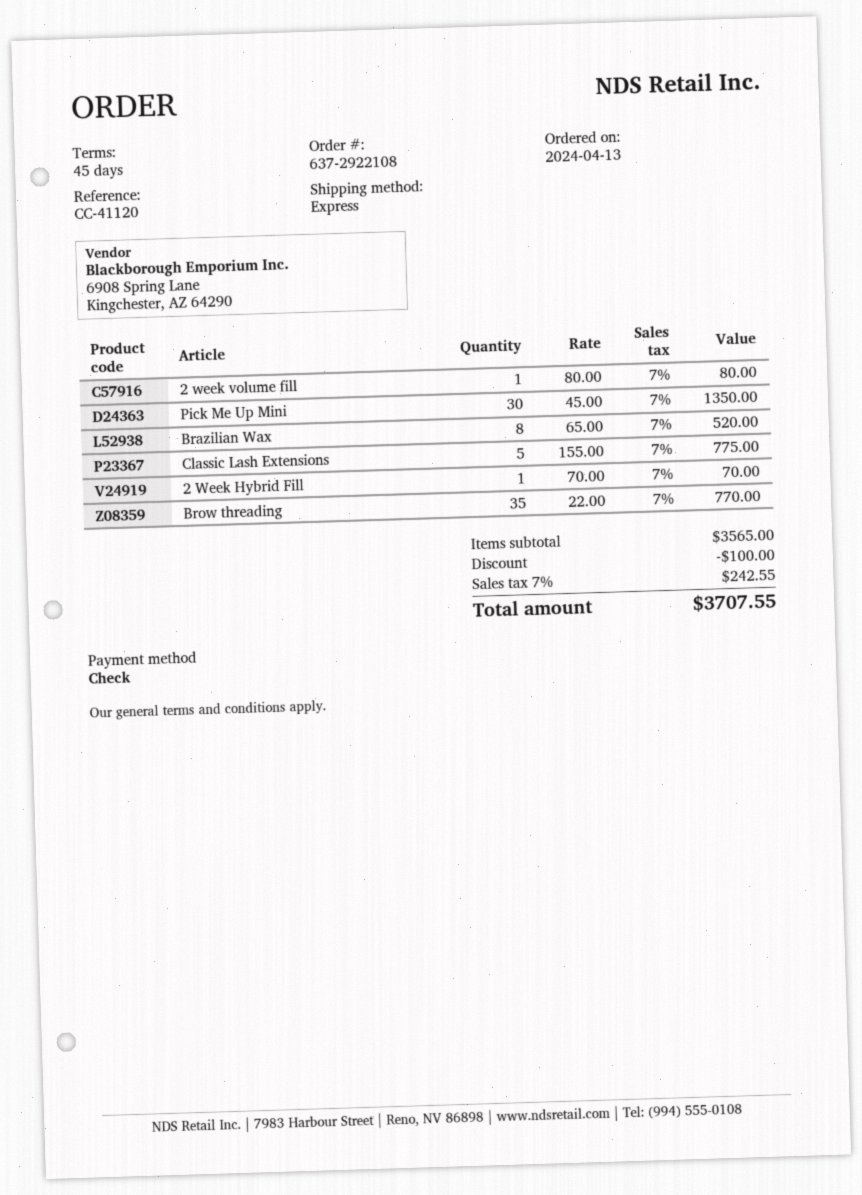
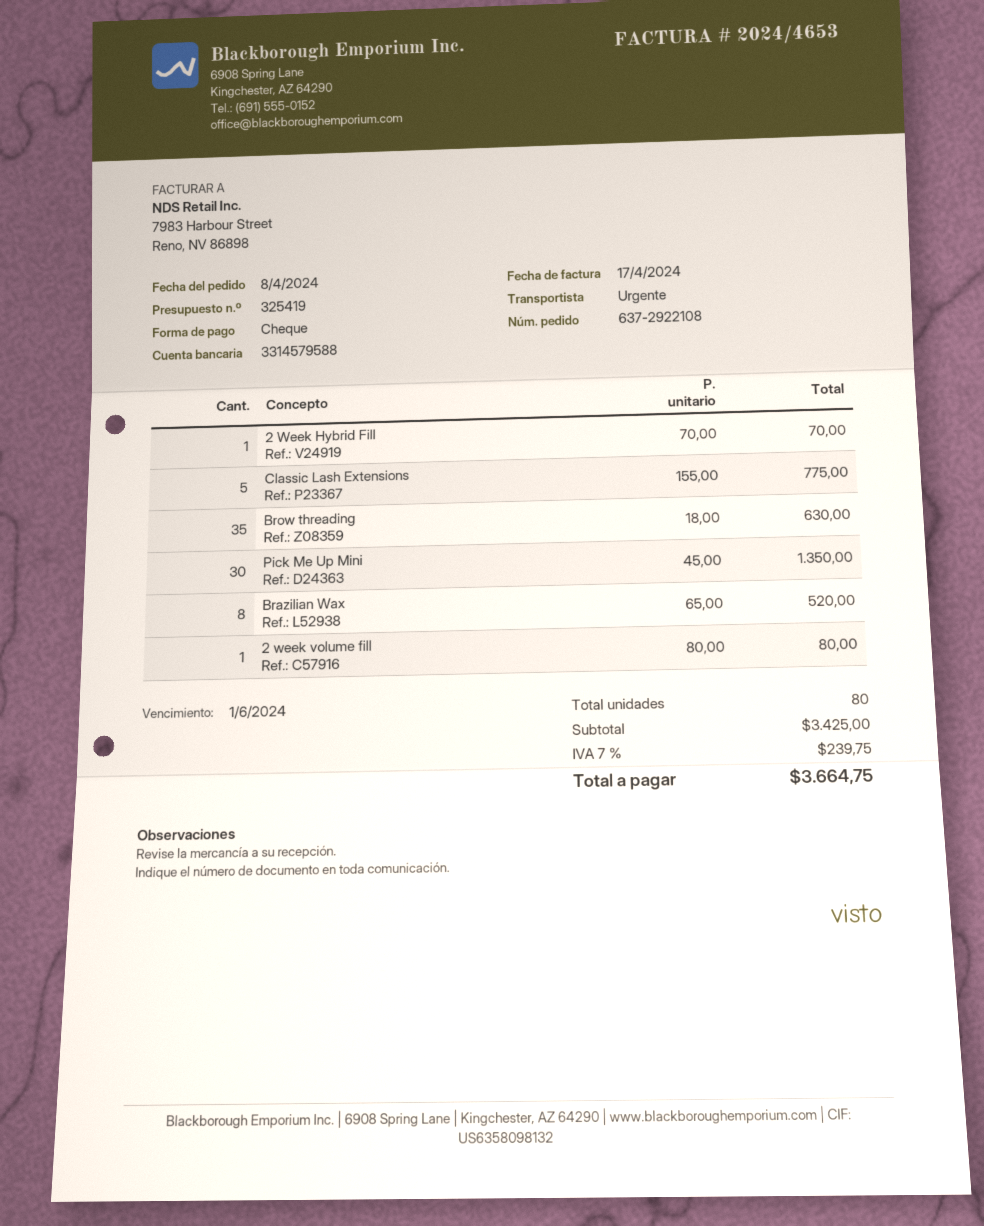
order date: 2024-04-13 -> 2024-04-08
Brow threading: 35 x 22.00 = 770.00 -> 35 x 18.00 = 630.00
subtotal: 3565.00 -> 3425.00
discount: 100.00 -> none
tax: 7% = 242.55 -> 7% = 239.75
total: 3707.55 -> 3664.75

